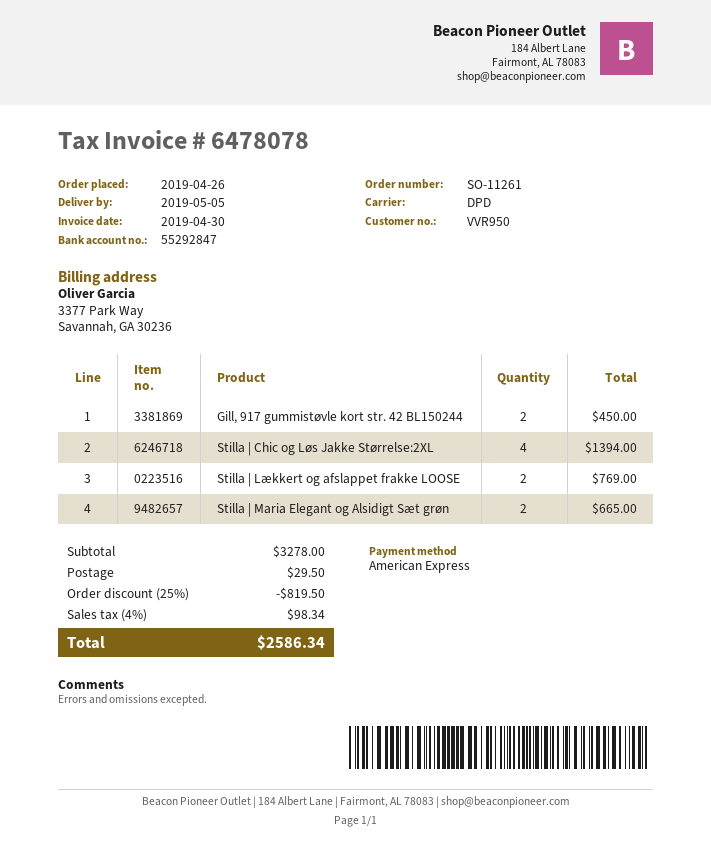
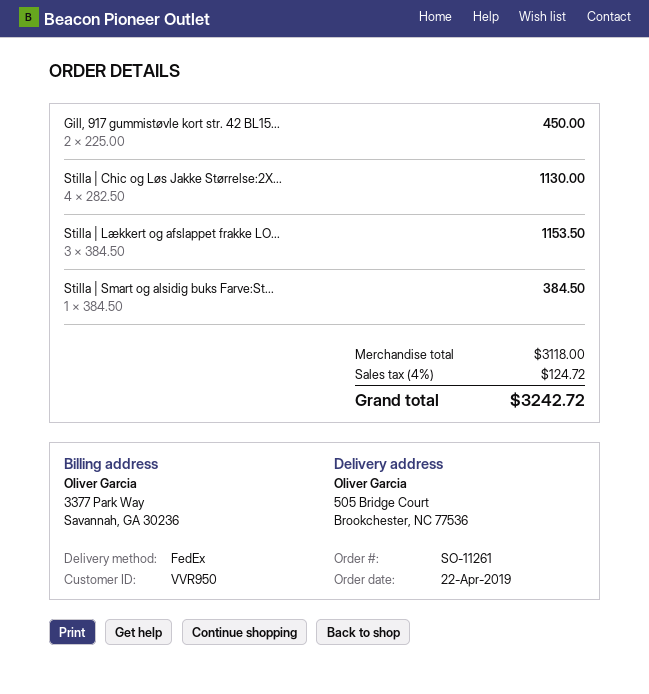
order date: 2019-04-26 -> 2019-04-22
shipping method: DPD -> FedEx
Stilla | Chic og Løs Jakke Størrelse:2XL: 4 for 1394.00 -> 4 for 1130.00
Stilla | Lækkert og afslappet frakke LOOSE: 2 for 769.00 -> 3 for 1153.50
Stilla | Maria Elegant og Alsidigt Sæt grøn: 2 for 665.00 -> none
Stilla | Smart og alsidig buks Farve:St...: none -> 1 for 384.50
subtotal: 3278.00 -> 3118.00
discount: 25% = 819.50 -> none
shipping: 29.50 -> none
tax: 4% = 98.34 -> 4% = 124.72
total: 2586.34 -> 3242.72

